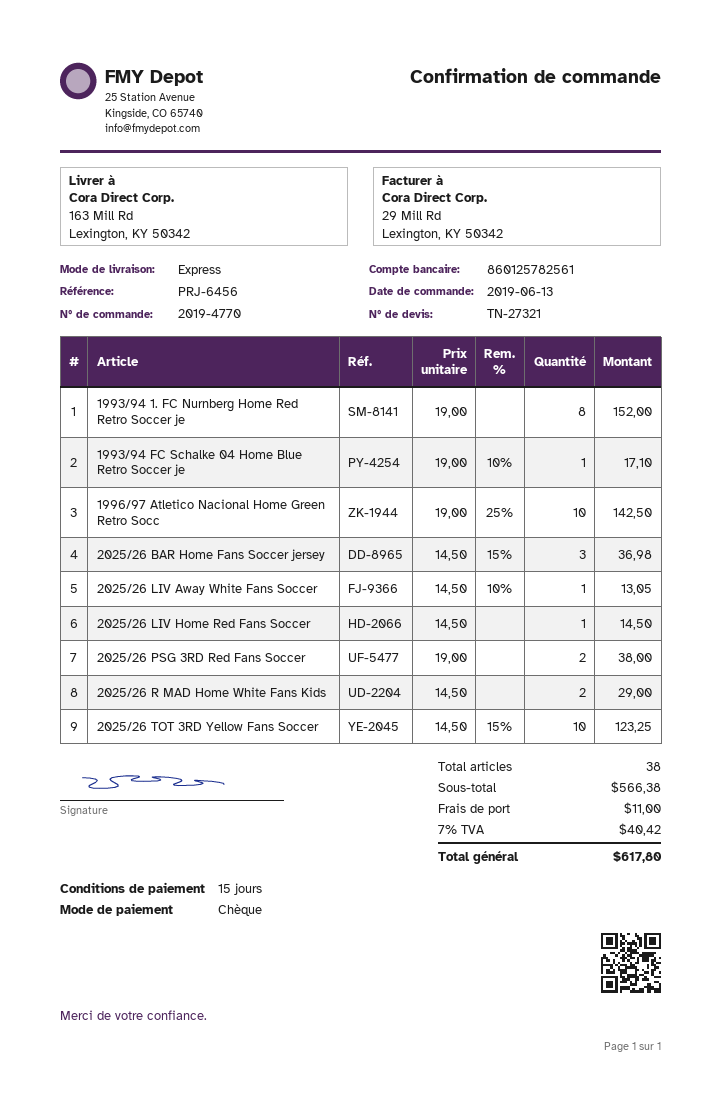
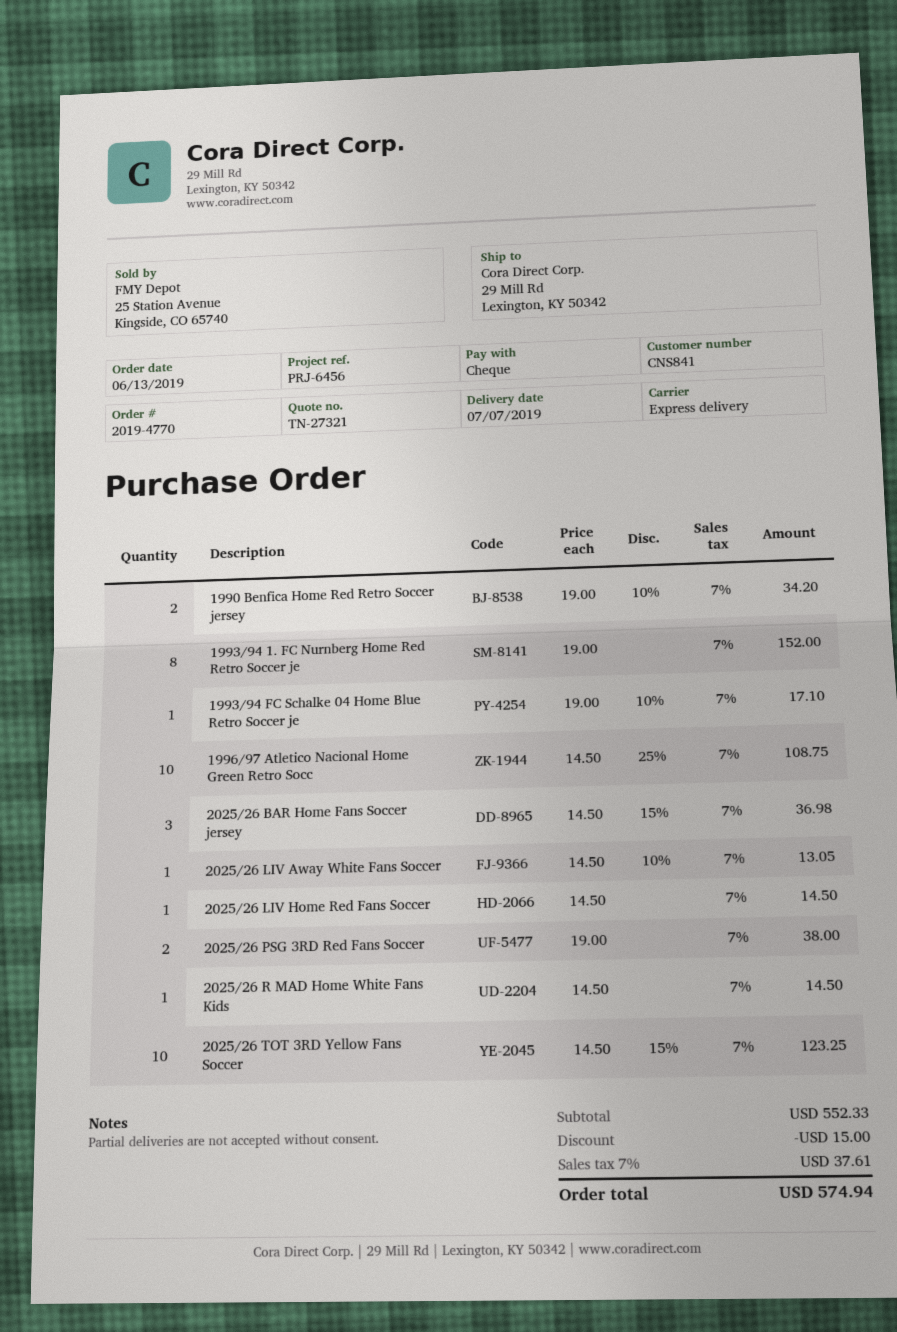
ship to: 163 Mill Rd, Lexington, KY 50342 -> 29 Mill Rd, Lexington, KY 50342
1996/97 Atletico Nacional Home Green Retro Socc: 10 x 19.00 - 25% = 142.50 -> 10 x 14.50 - 25% = 108.75
2025/26 R MAD Home White Fans Kids: 2 x 14.50 = 29.00 -> 1 x 14.50 = 14.50
1990 Benfica Home Red Retro Soccer jersey: none -> 2 x 19.00 - 10% = 34.20
subtotal: 566.38 -> 552.33
discount: none -> 15.00
shipping: 11.00 -> none
tax: 7% = 40.42 -> 7% = 37.61
total: 617.80 -> 574.94

